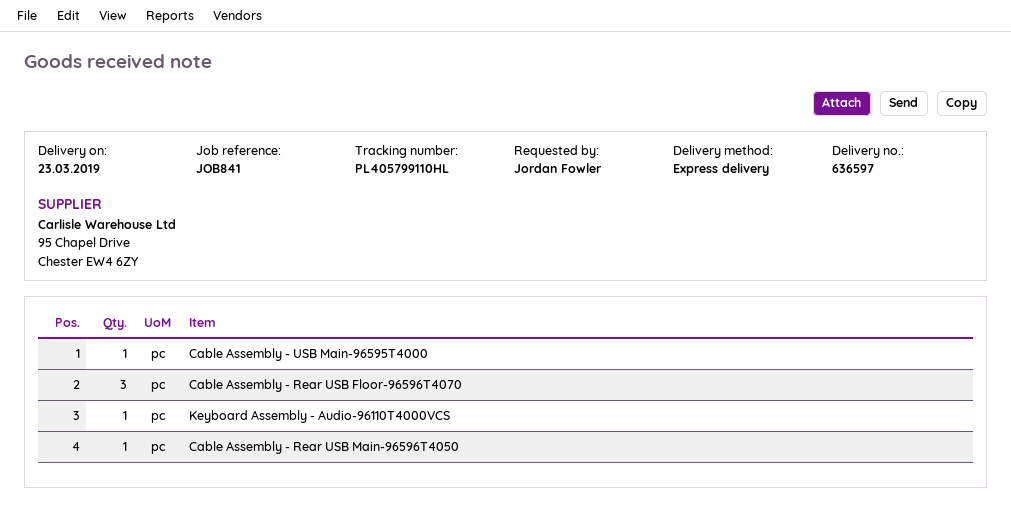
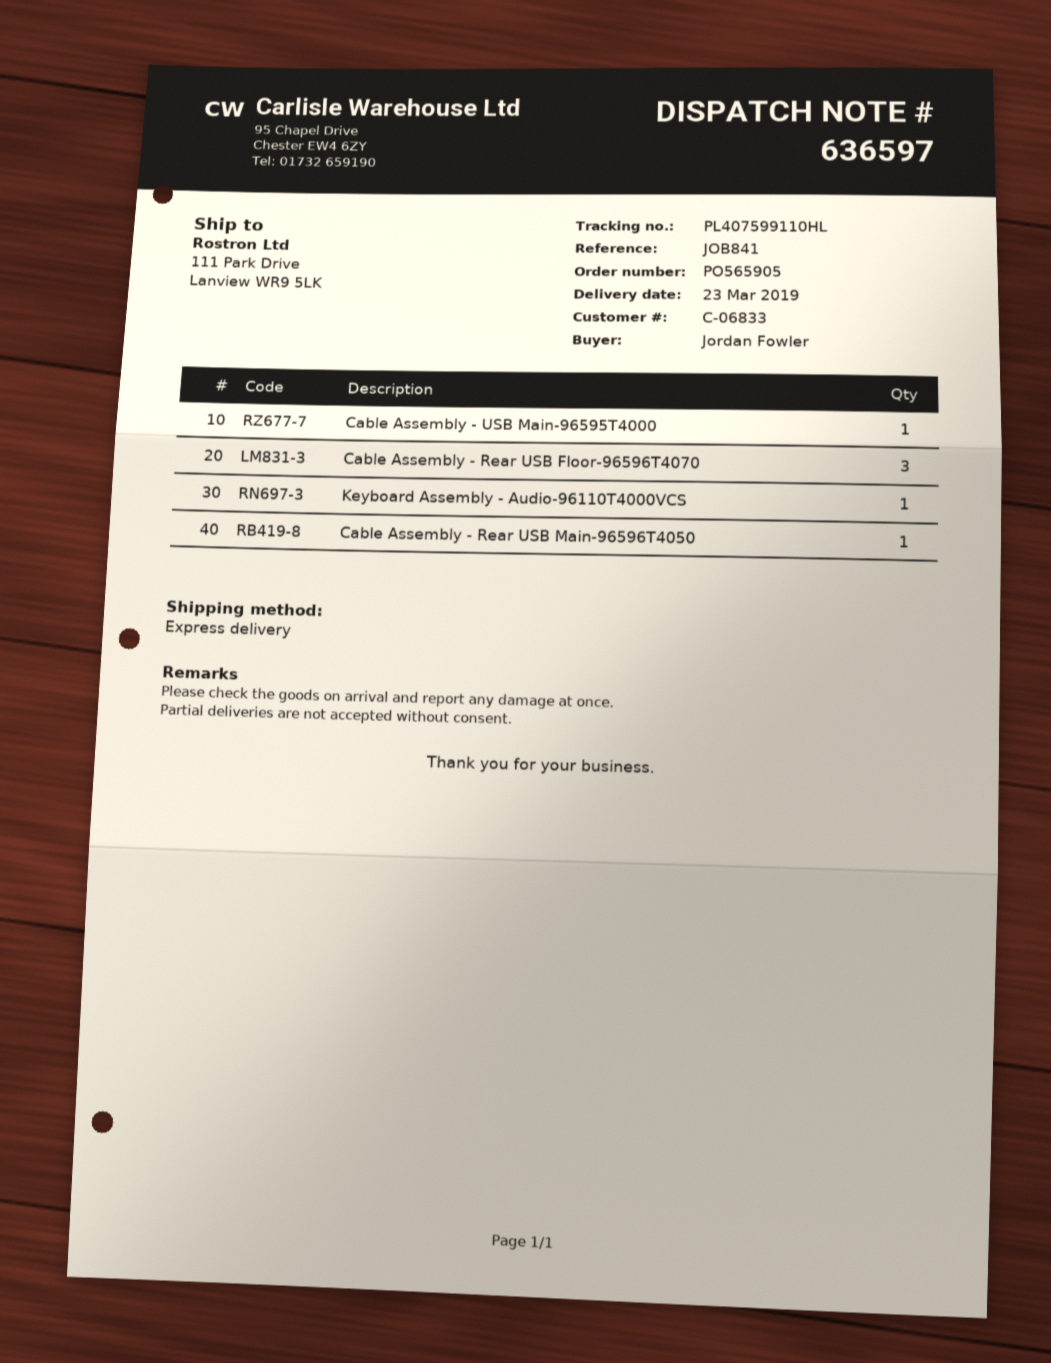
tracking number: PL405799110HL -> PL407599110HL

